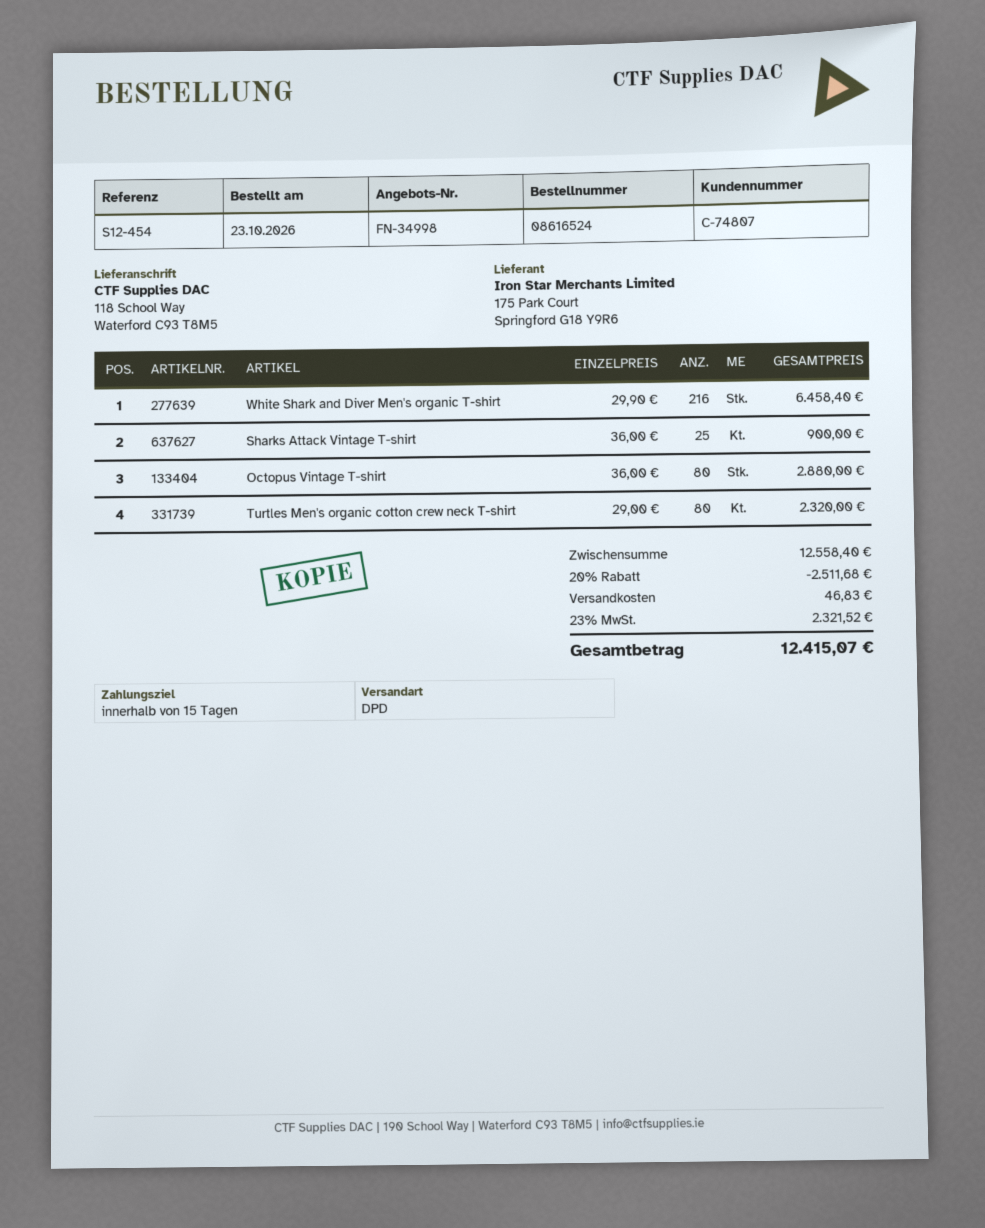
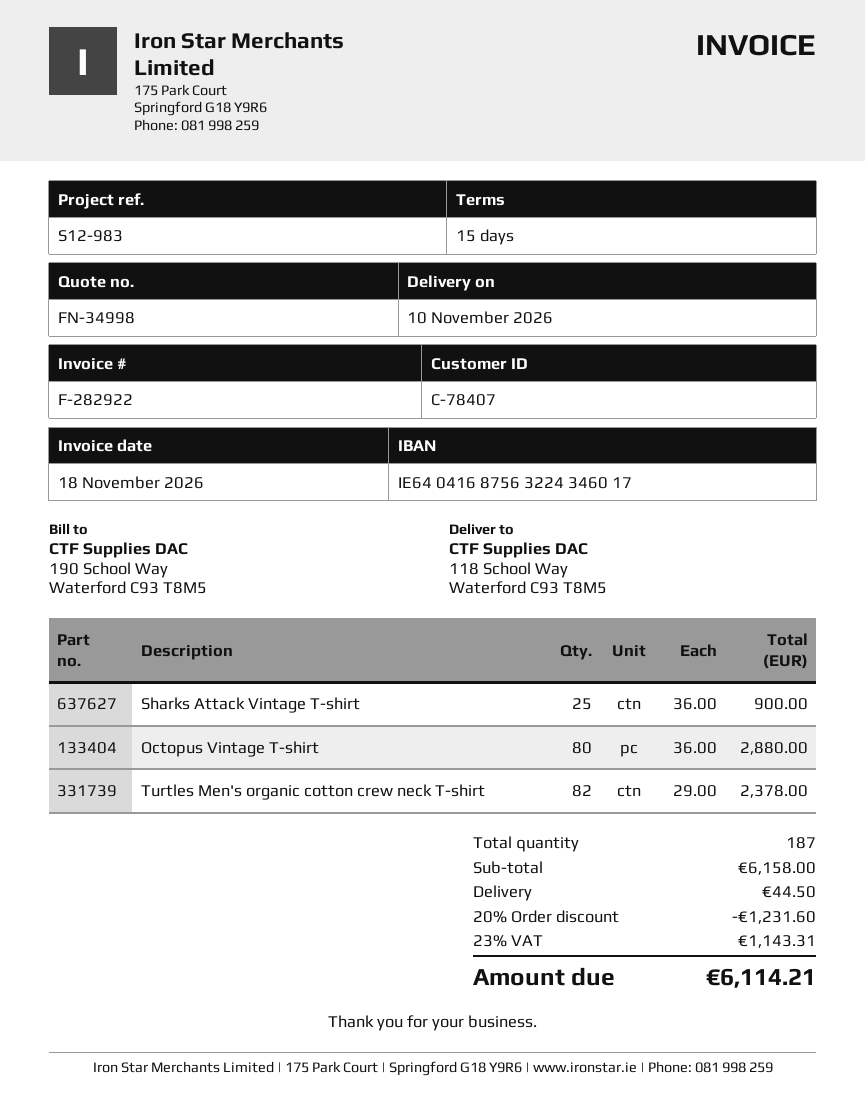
customer number: C-74807 -> C-78407
reference: S12-454 -> S12-983
White Shark and Diver Men's organic T-shirt: 216 x 29.90 = 6458.40 -> none
Turtles Men's organic cotton crew neck T-shirt: 80 x 29.00 = 2320.00 -> 82 x 29.00 = 2378.00
subtotal: 12558.40 -> 6158.00
discount: 20% = 2511.68 -> 20% = 1231.60
shipping: 46.83 -> 44.50
tax: 23% = 2321.52 -> 23% = 1143.31
total: 12415.07 -> 6114.21

